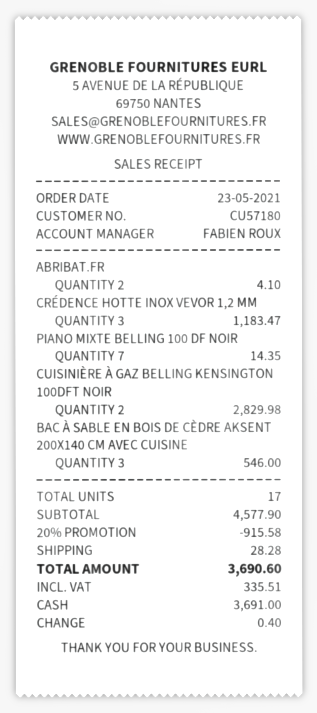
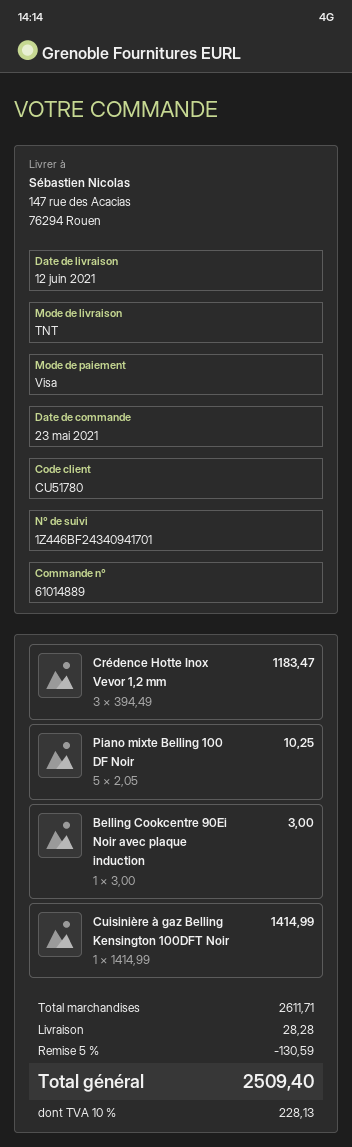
customer number: CU57180 -> CU51780
payment method: cash -> Visa
ABRIBAT.FR: 2 for 4.10 -> none
PIANO MIXTE BELLING 100 DF NOIR: 7 for 14.35 -> 5 for 10.25
CUISINIÈRE À GAZ BELLING KENSINGTON 100DFT NOIR: 2 for 2829.98 -> 1 for 1414.99
BAC À SABLE EN BOIS DE CÈDRE AKSENT 200X140 CM AVEC CUISINE: 3 for 546.00 -> none
Belling Cookcentre 90Ei Noir avec plaque induction: none -> 1 for 3.00
subtotal: 4577.90 -> 2611.71
discount: 20% = 915.58 -> 5% = 130.59
tax: 335.51 -> 228.13
total: 3690.60 -> 2509.40

